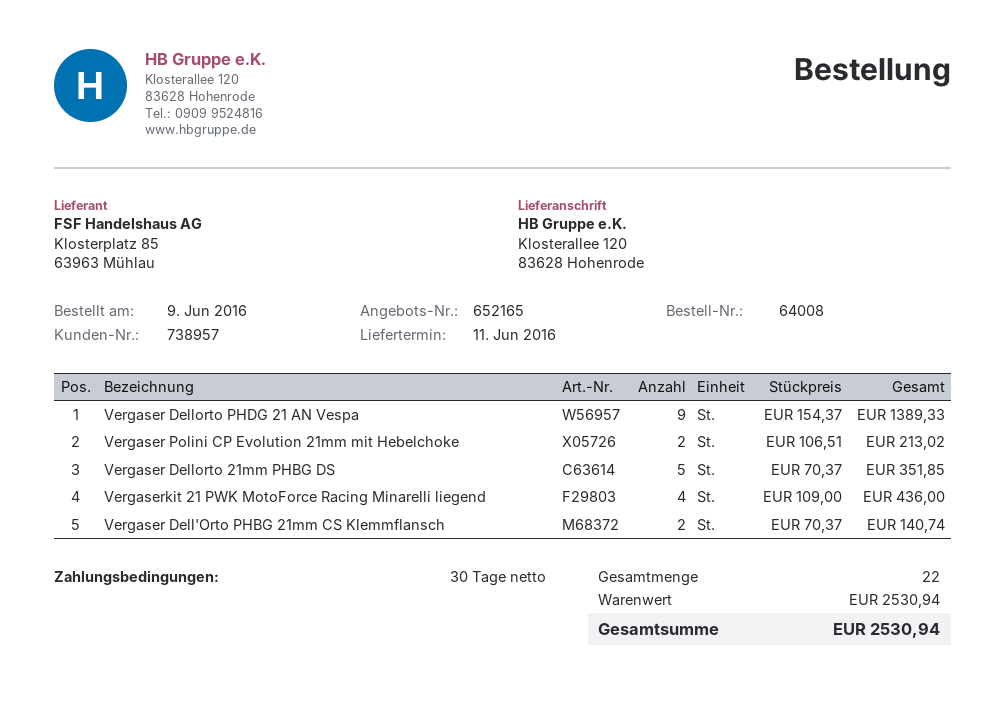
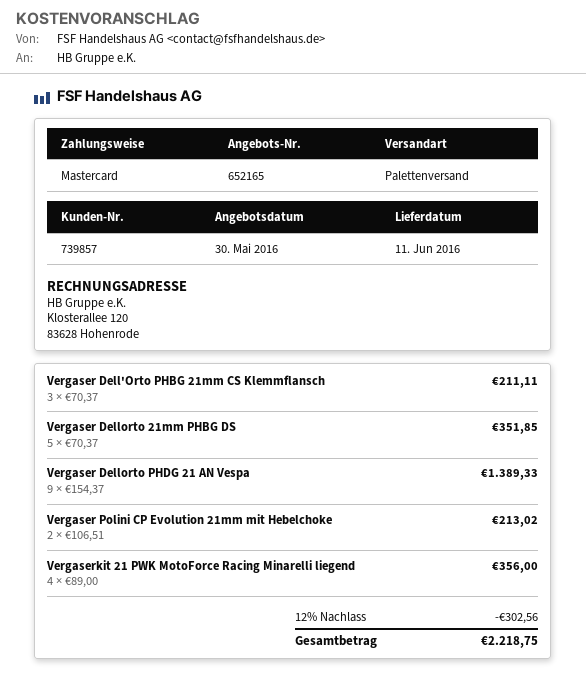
customer number: 738957 -> 739857
Vergaserkit 21 PWK MotoForce Racing Minarelli liegend: 4 x 109.00 = 436.00 -> 4 x 89.00 = 356.00
Vergaser Dell'Orto PHBG 21mm CS Klemmflansch: 2 x 70.37 = 140.74 -> 3 x 70.37 = 211.11
discount: none -> 12% = 302.56
total: 2530.94 -> 2218.75

